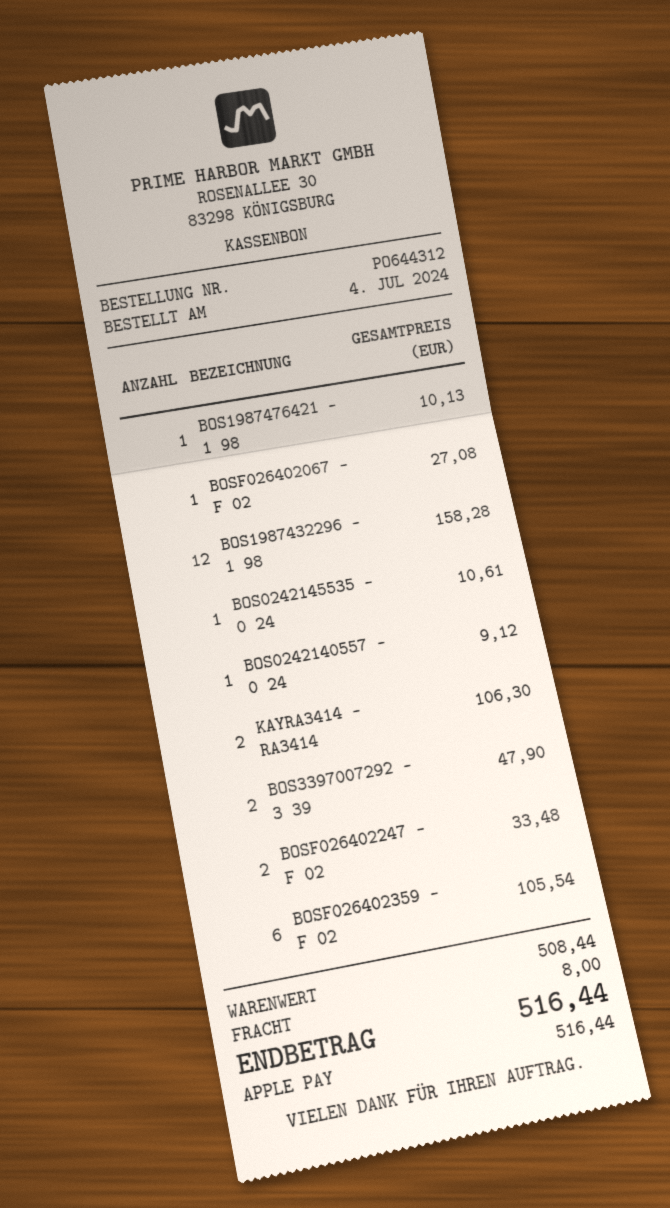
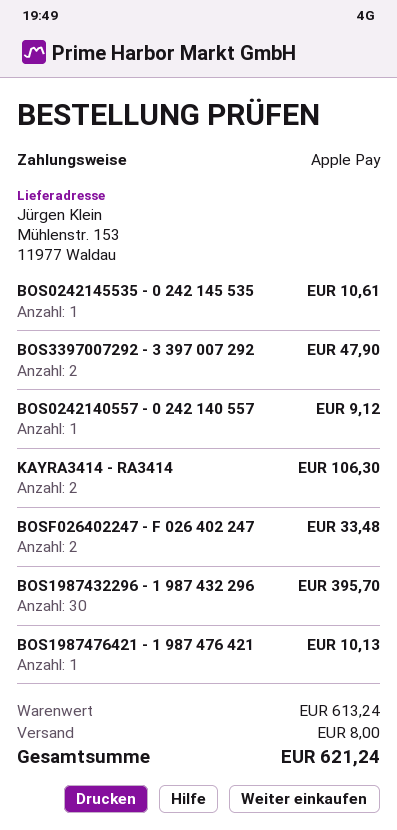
BOSF026402067 - F 02: 1 for 27.08 -> none
BOS1987432296 - 1 98: 12 for 158.28 -> 30 for 395.70
BOSF026402359 - F 02: 6 for 105.54 -> none
subtotal: 508.44 -> 613.24
total: 516.44 -> 621.24

